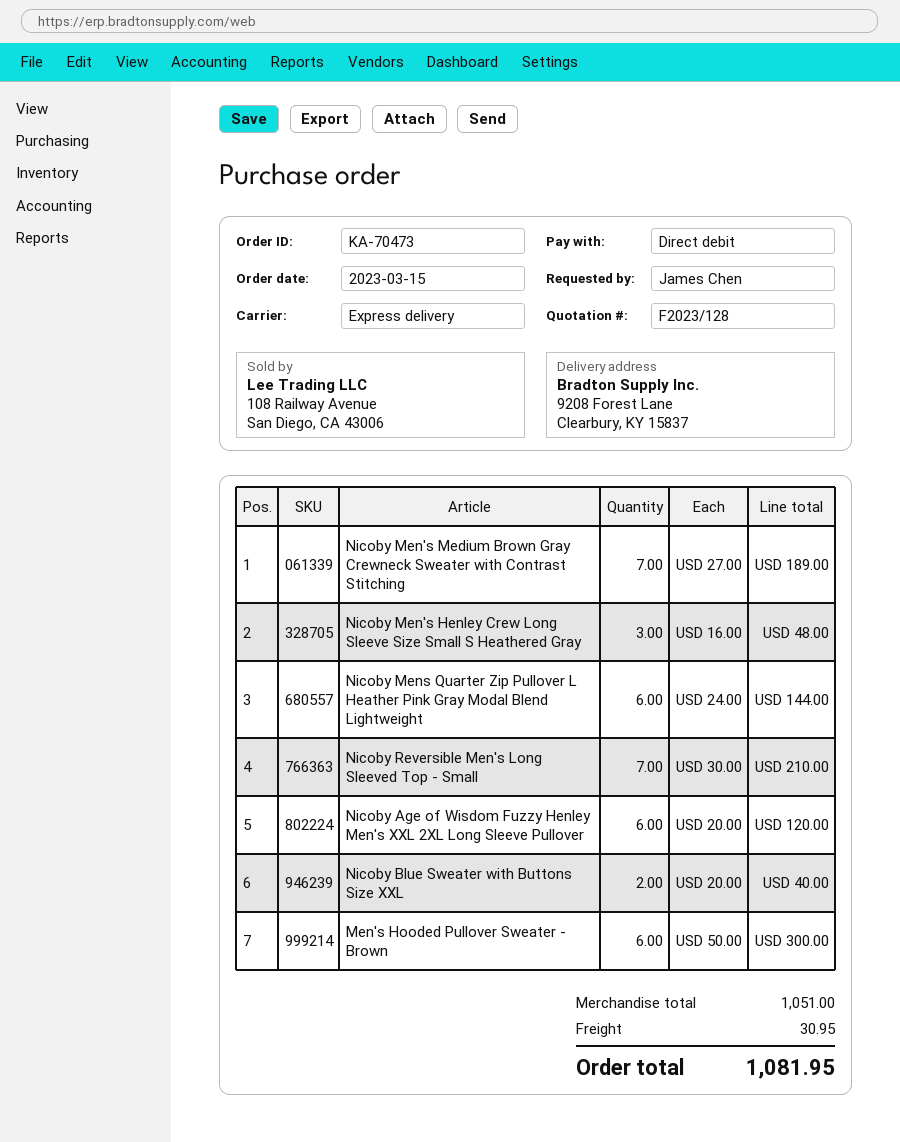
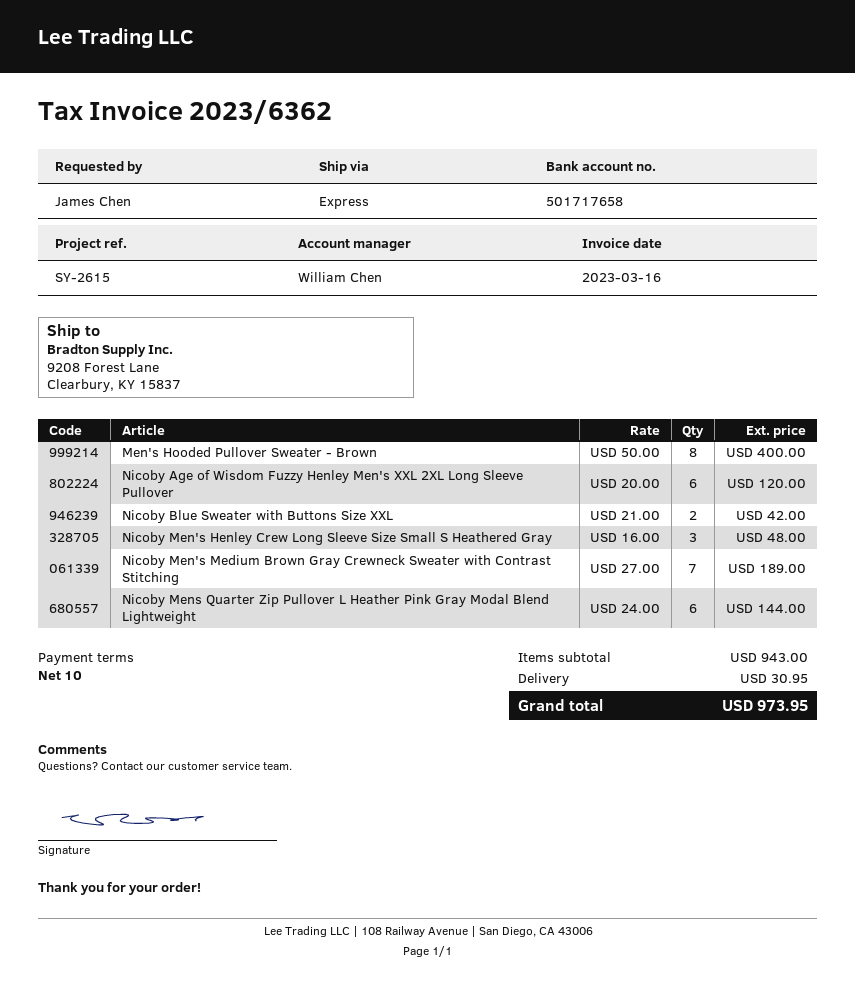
Nicoby Reversible Men's Long Sleeved Top - Small: 7 x 30.00 = 210.00 -> none
Nicoby Blue Sweater with Buttons Size XXL: 2 x 20.00 = 40.00 -> 2 x 21.00 = 42.00
Men's Hooded Pullover Sweater - Brown: 6 x 50.00 = 300.00 -> 8 x 50.00 = 400.00
subtotal: 1051.00 -> 943.00
total: 1081.95 -> 973.95

